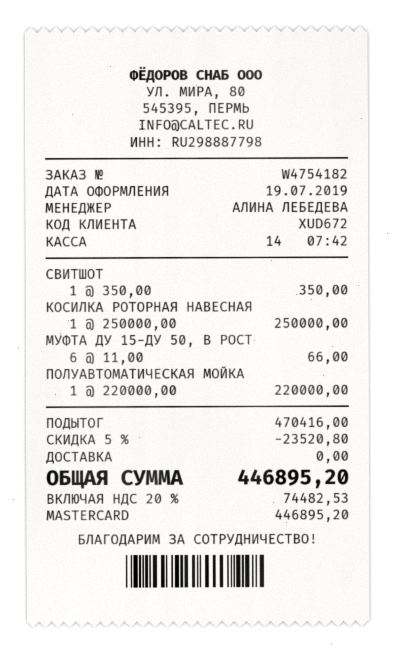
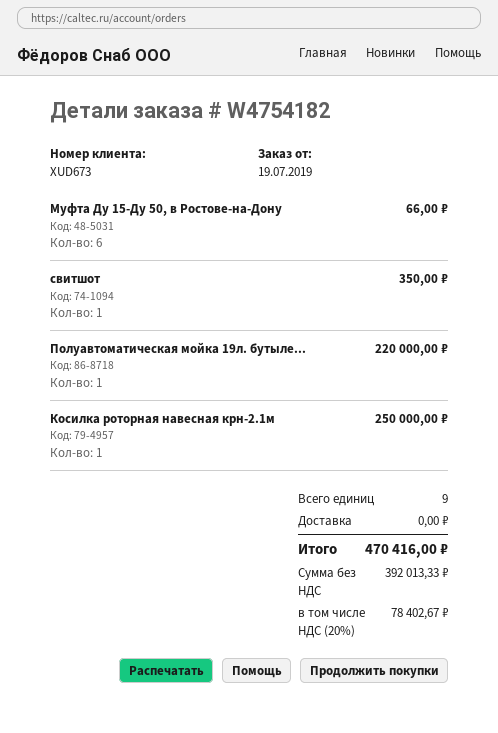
customer number: XUD672 -> XUD673
discount: 5% = 23520.80 -> none
tax: 20% = 74482.53 -> 20% = 78402.67
total: 446895.20 -> 470416.00

